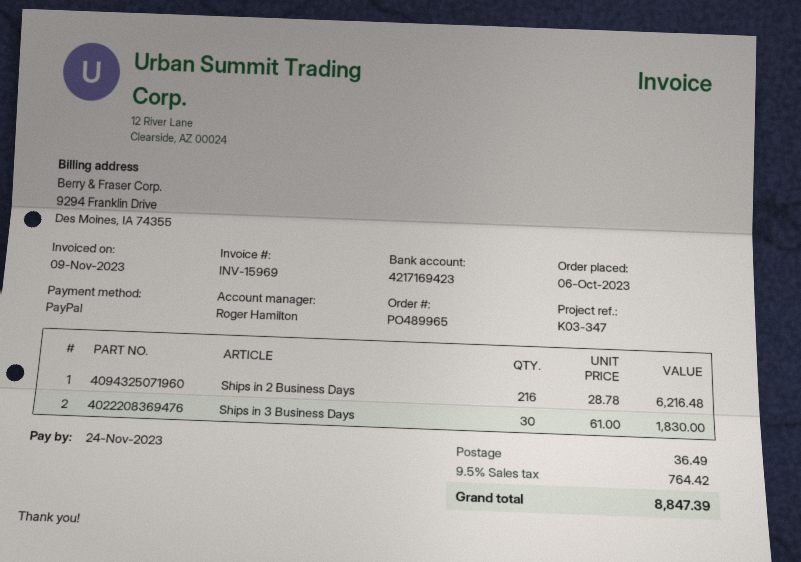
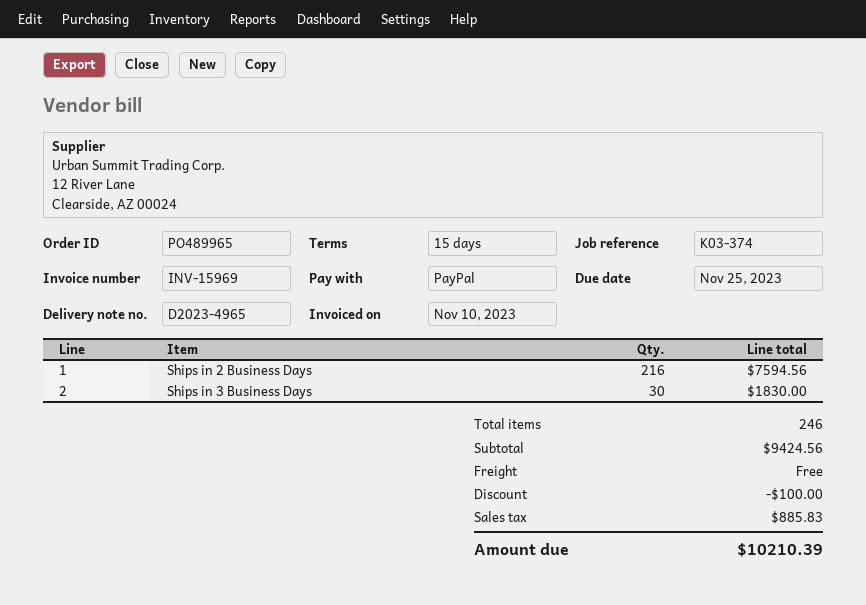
invoice date: 2023-11-09 -> 2023-11-10
due date: 2023-11-24 -> 2023-11-25
reference: K03-347 -> K03-374
Ships in 2 Business Days: 216 for 6216.48 -> 216 for 7594.56
discount: none -> 100.00
shipping: 36.49 -> 0.00
tax: 764.42 -> 885.83
total: 8847.39 -> 10210.39

